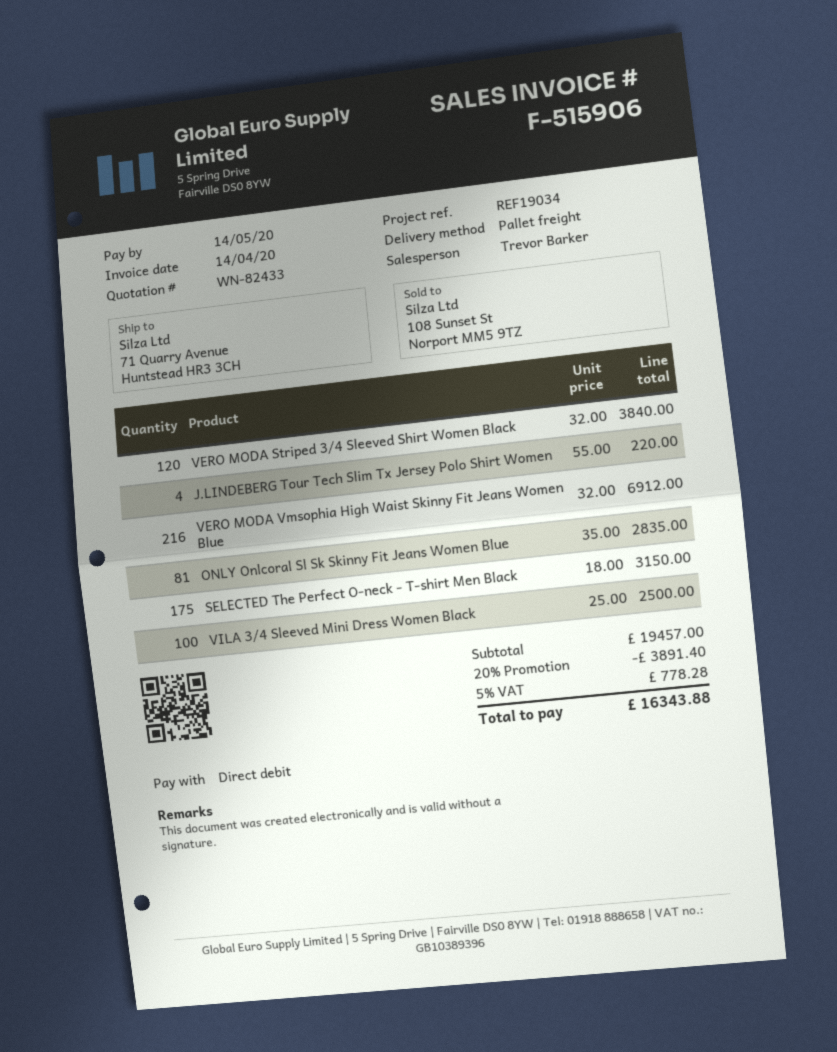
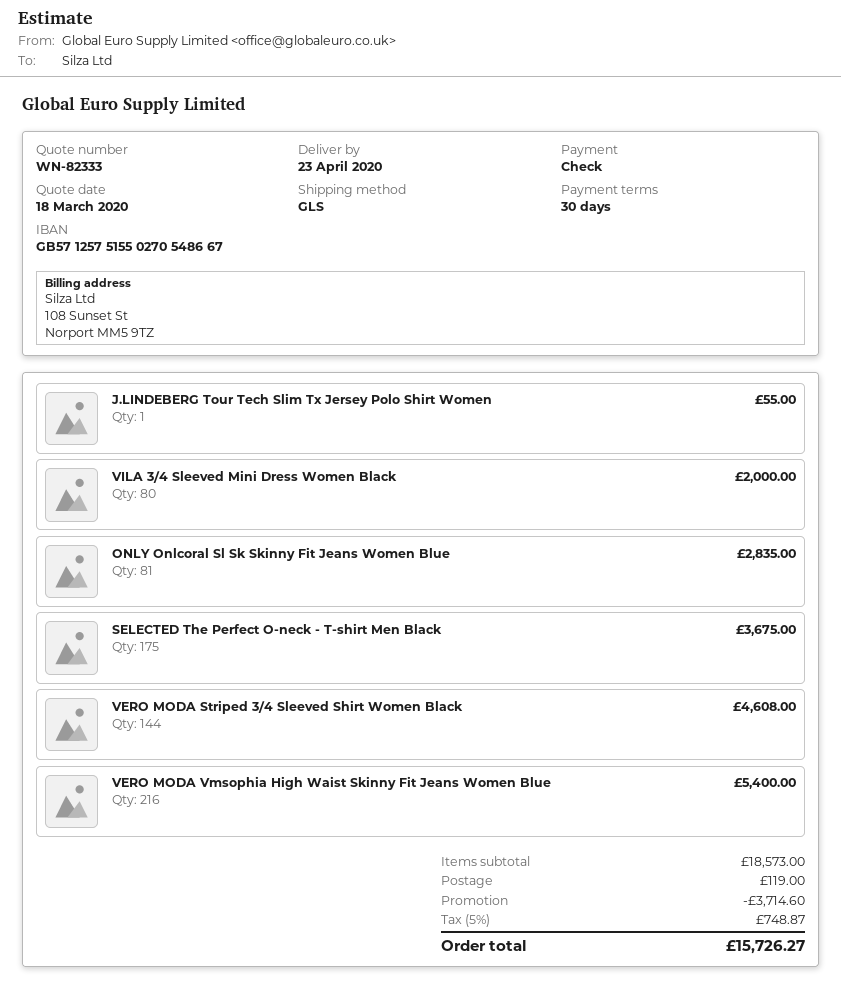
quote number: WN-82433 -> WN-82333
payment method: direct debit -> cheque
shipping method: pallet freight -> GLS
VERO MODA Striped 3/4 Sleeved Shirt Women Black: 120 for 3840.00 -> 144 for 4608.00
J.LINDEBERG Tour Tech Slim Tx Jersey Polo Shirt Women: 4 for 220.00 -> 1 for 55.00
VERO MODA Vmsophia High Waist Skinny Fit Jeans Women Blue: 216 for 6912.00 -> 216 for 5400.00
SELECTED The Perfect O-neck - T-shirt Men Black: 175 for 3150.00 -> 175 for 3675.00
VILA 3/4 Sleeved Mini Dress Women Black: 100 for 2500.00 -> 80 for 2000.00
subtotal: 19457.00 -> 18573.00
discount: 3891.40 -> 3714.60
shipping: none -> 119.00
tax: 5% = 778.28 -> 5% = 748.87
total: 16343.88 -> 15726.27

